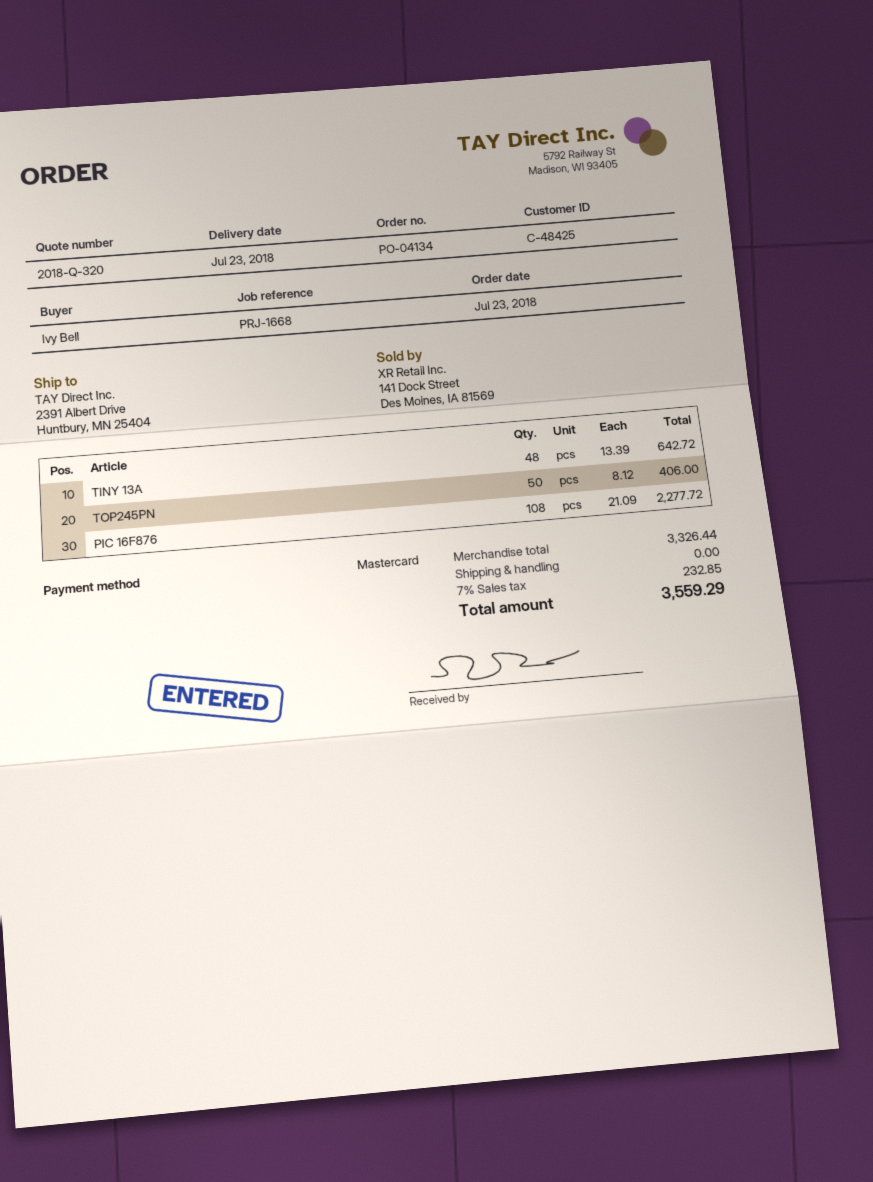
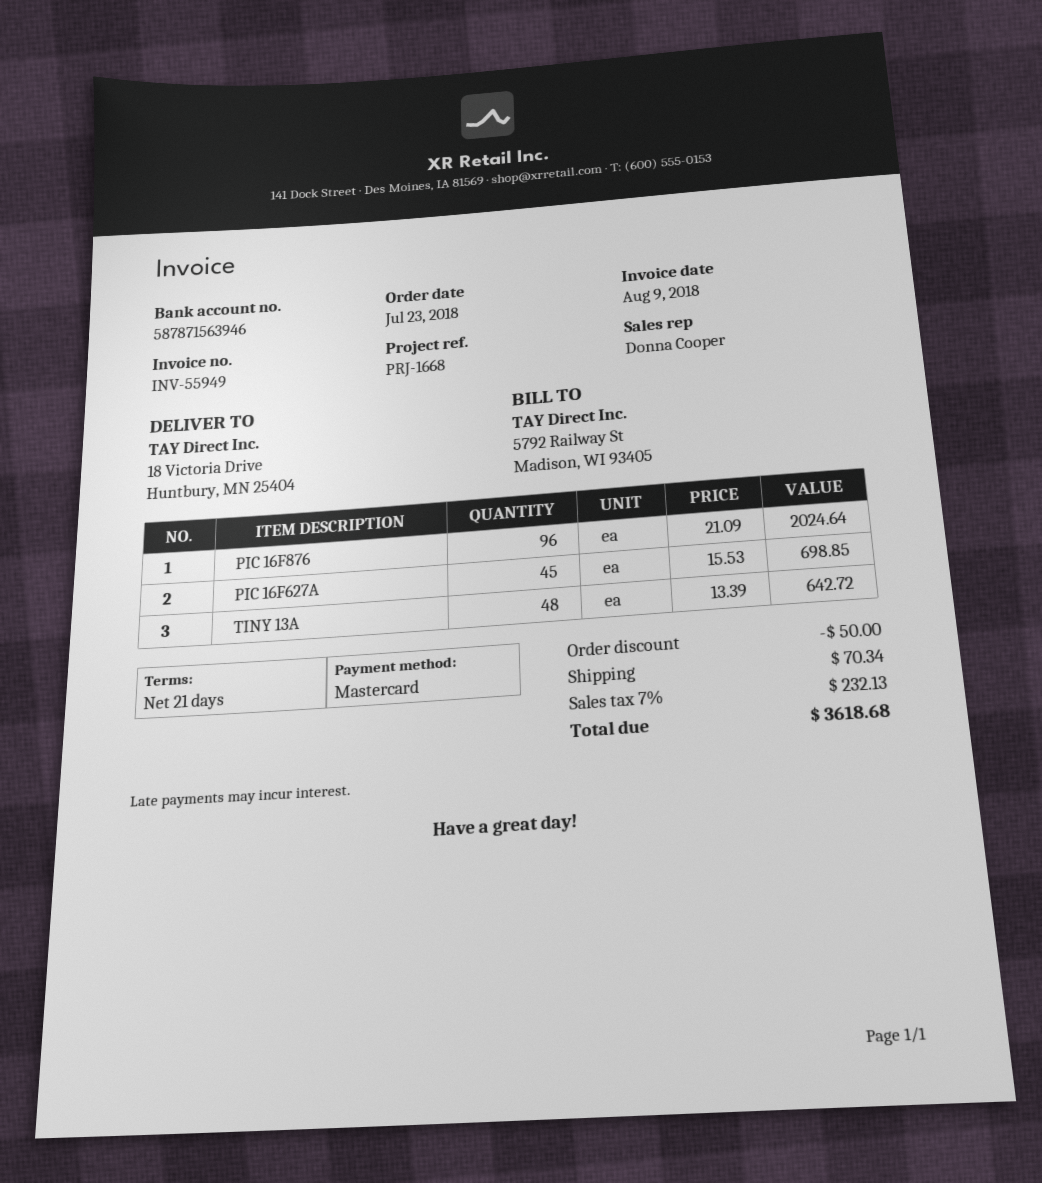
ship to: 2391 Albert Drive, Huntbury, MN 25404 -> 18 Victoria Drive, Huntbury, MN 25404
TOP245PN: 50 x 8.12 = 406.00 -> none
PIC 16F876: 108 x 21.09 = 2277.72 -> 96 x 21.09 = 2024.64
PIC 16F627A: none -> 45 x 15.53 = 698.85
discount: none -> 50.00
shipping: 0.00 -> 70.34
tax: 7% = 232.85 -> 7% = 232.13
total: 3559.29 -> 3618.68

